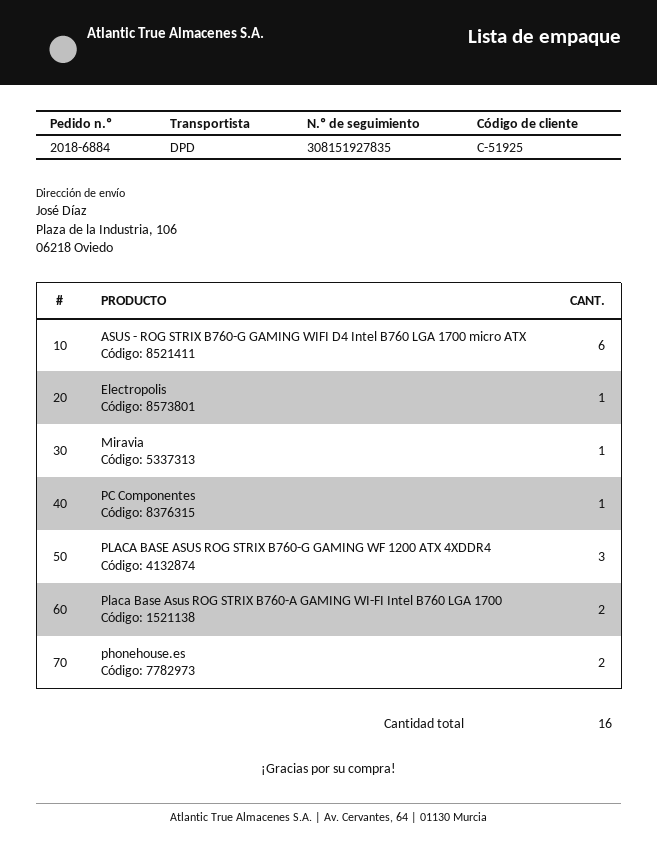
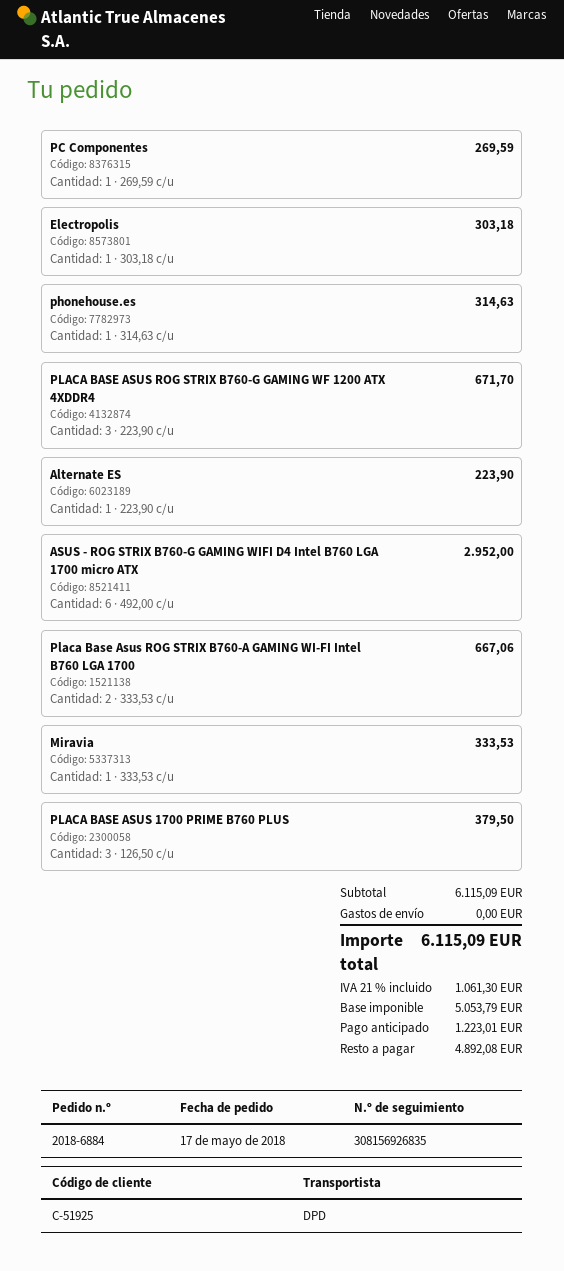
tracking number: 308151927835 -> 308156926835
phonehouse.es: 2 -> 1
Alternate ES: none -> 1
PLACA BASE ASUS 1700 PRIME B760 PLUS: none -> 3

